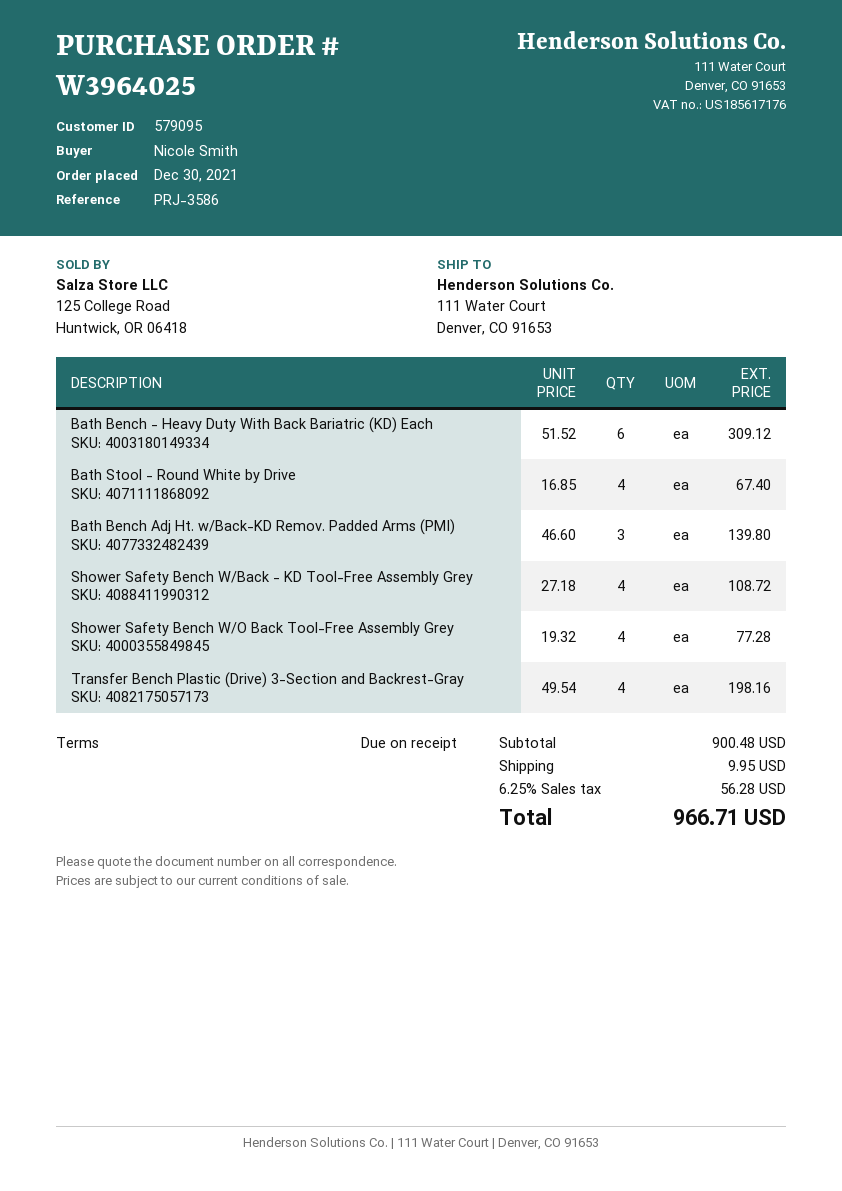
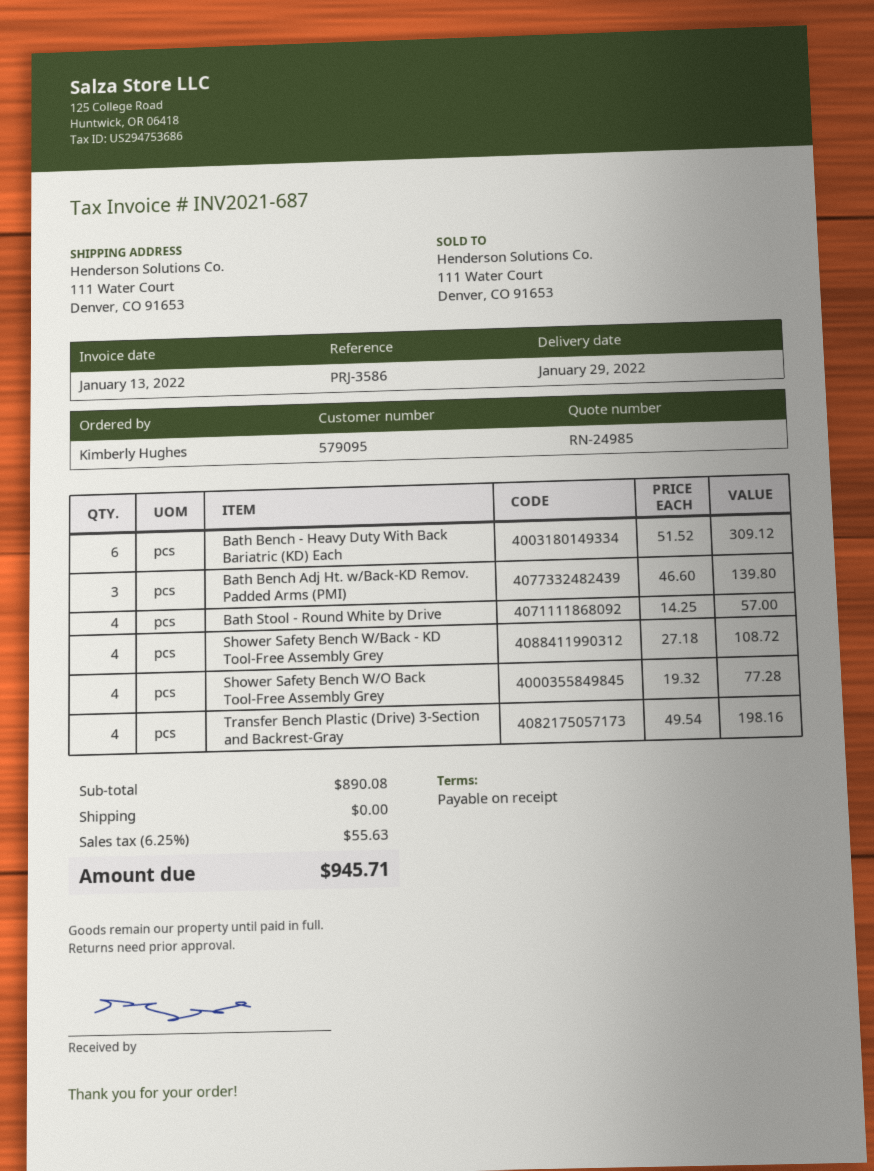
ordered by: Nicole Smith -> Kimberly Hughes
Bath Stool - Round White by Drive: 4 x 16.85 = 67.40 -> 4 x 14.25 = 57.00
subtotal: 900.48 -> 890.08
shipping: 9.95 -> 0.00
tax: 6.25% = 56.28 -> 6.25% = 55.63
total: 966.71 -> 945.71

